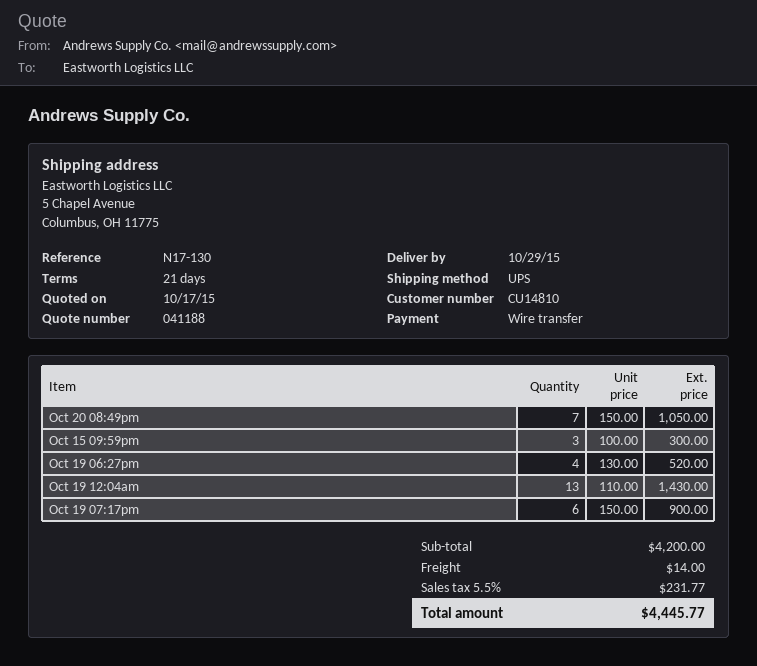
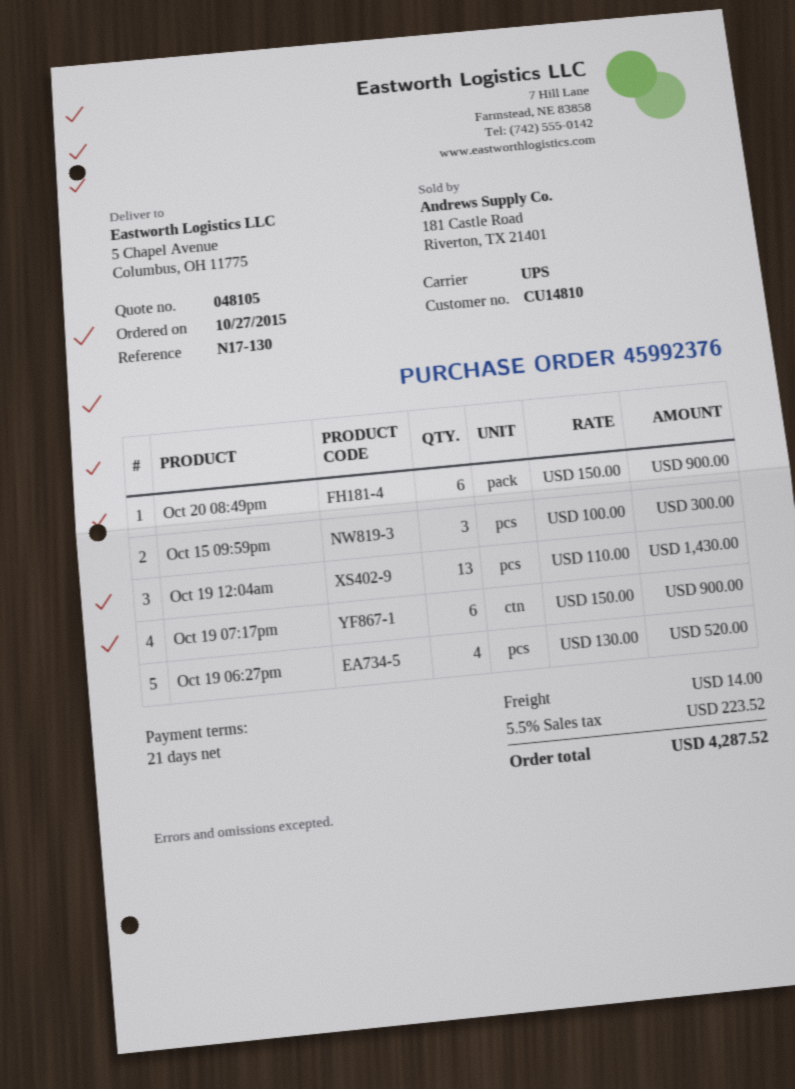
quote number: 041188 -> 048105
Oct 20 08:49pm: 7 x 150.00 = 1050.00 -> 6 x 150.00 = 900.00
tax: 5.5% = 231.77 -> 5.5% = 223.52
total: 4445.77 -> 4287.52

